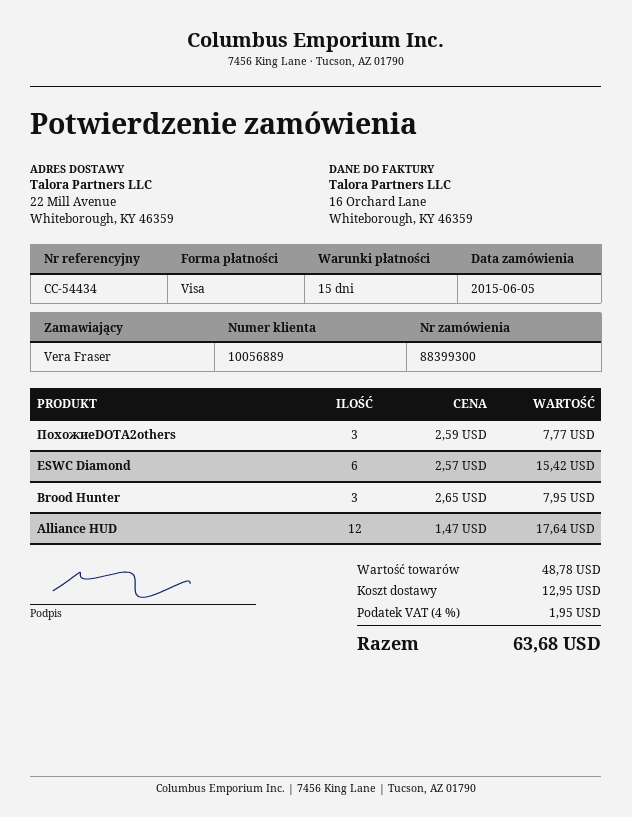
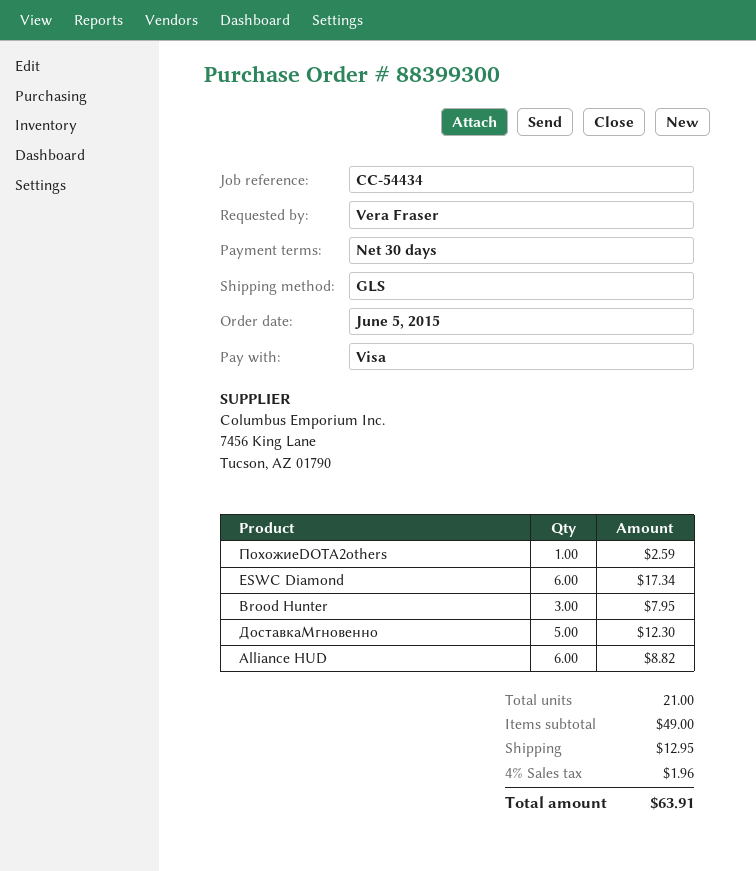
payment terms: 15 days -> 30 days
ПохожиеDOTA2others: 3 for 7.77 -> 1 for 2.59
ESWC Diamond: 6 for 15.42 -> 6 for 17.34
Alliance HUD: 12 for 17.64 -> 6 for 8.82
ДоставкаМгновенно: none -> 5 for 12.30
subtotal: 48.78 -> 49.00
tax: 4% = 1.95 -> 4% = 1.96
total: 63.68 -> 63.91

